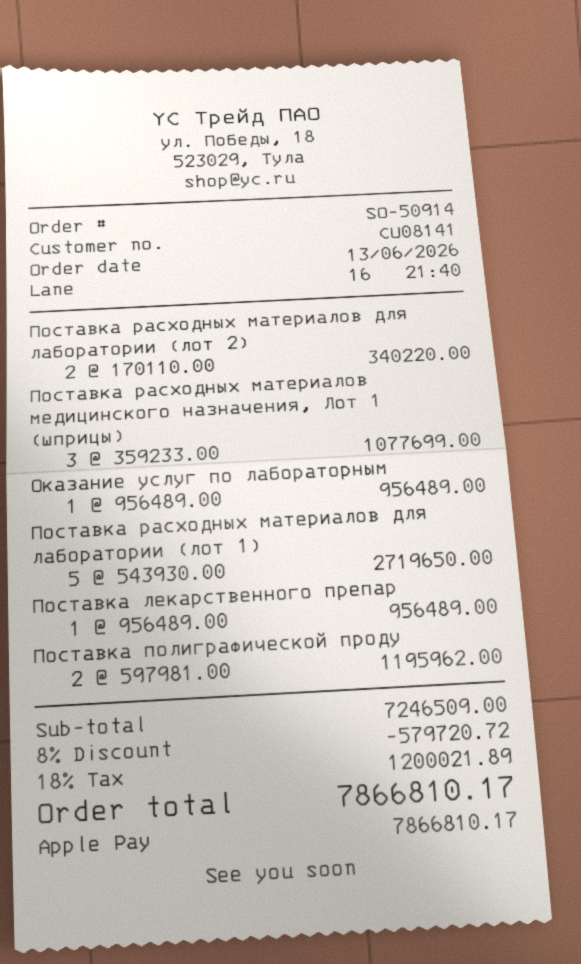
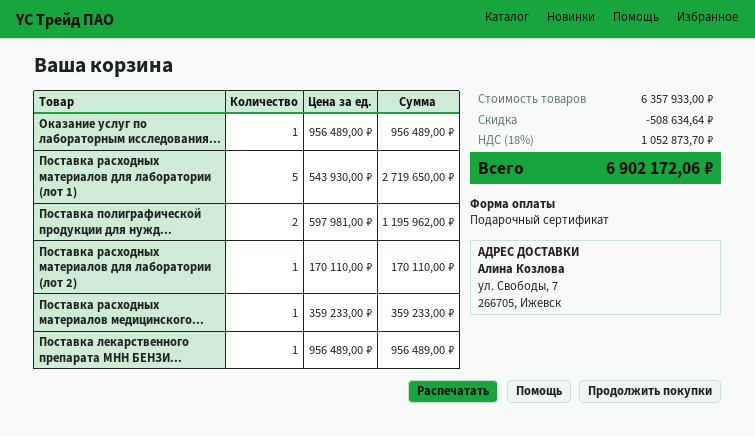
payment method: Apple Pay -> gift card
Поставка расходных материалов для лаборатории (лот 2): 2 x 170110.00 = 340220.00 -> 1 x 170110.00 = 170110.00
Поставка расходных материалов медицинского назначения, Лот 1 (шприцы): 3 x 359233.00 = 1077699.00 -> 1 x 359233.00 = 359233.00
subtotal: 7246509.00 -> 6357933.00
discount: 579720.72 -> 508634.64
tax: 18% = 1200021.89 -> 18% = 1052873.70
total: 7866810.17 -> 6902172.06

